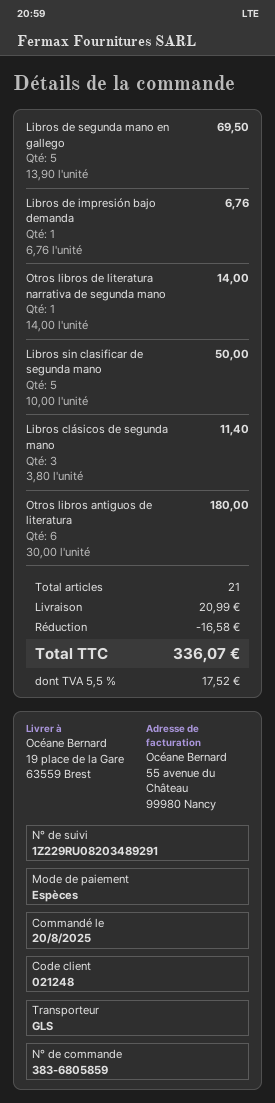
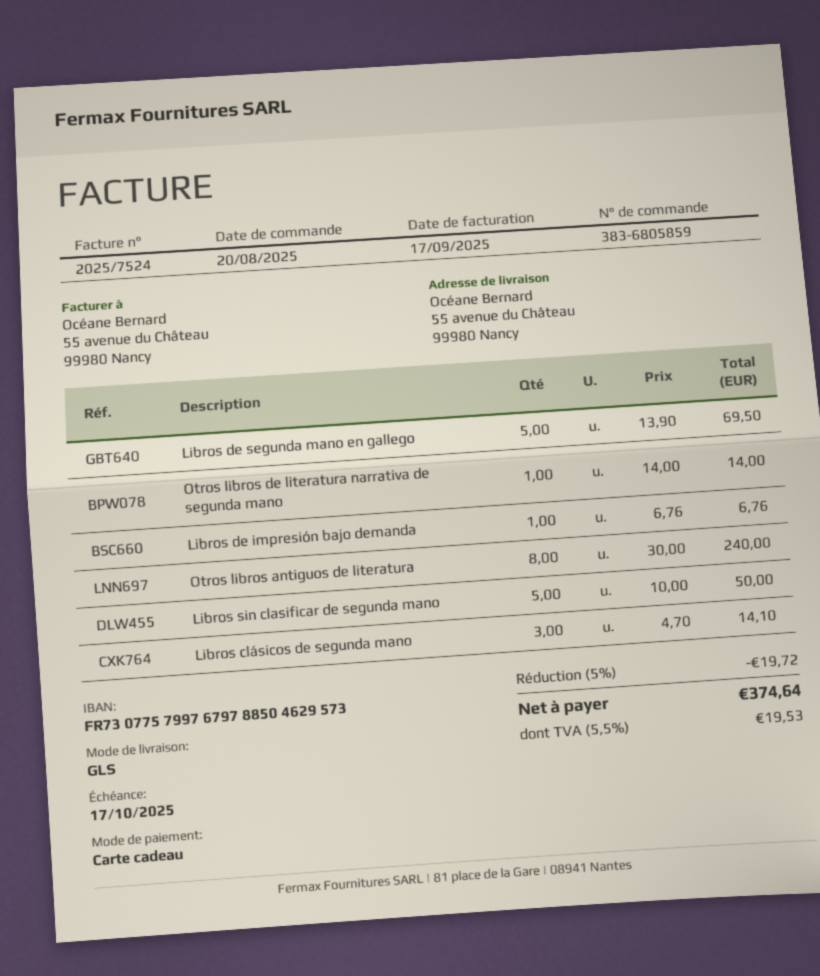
payment method: cash -> gift card
ship to: 19 place de la Gare, 63559 Brest -> 55 avenue du Château, 99980 Nancy
Libros clásicos de segunda mano: 3 x 3.80 = 11.40 -> 3 x 4.70 = 14.10
Otros libros antiguos de literatura: 6 x 30.00 = 180.00 -> 8 x 30.00 = 240.00
discount: 16.58 -> 19.72
shipping: 20.99 -> none
tax: 5.5% = 17.52 -> 5.5% = 19.53
total: 336.07 -> 374.64

